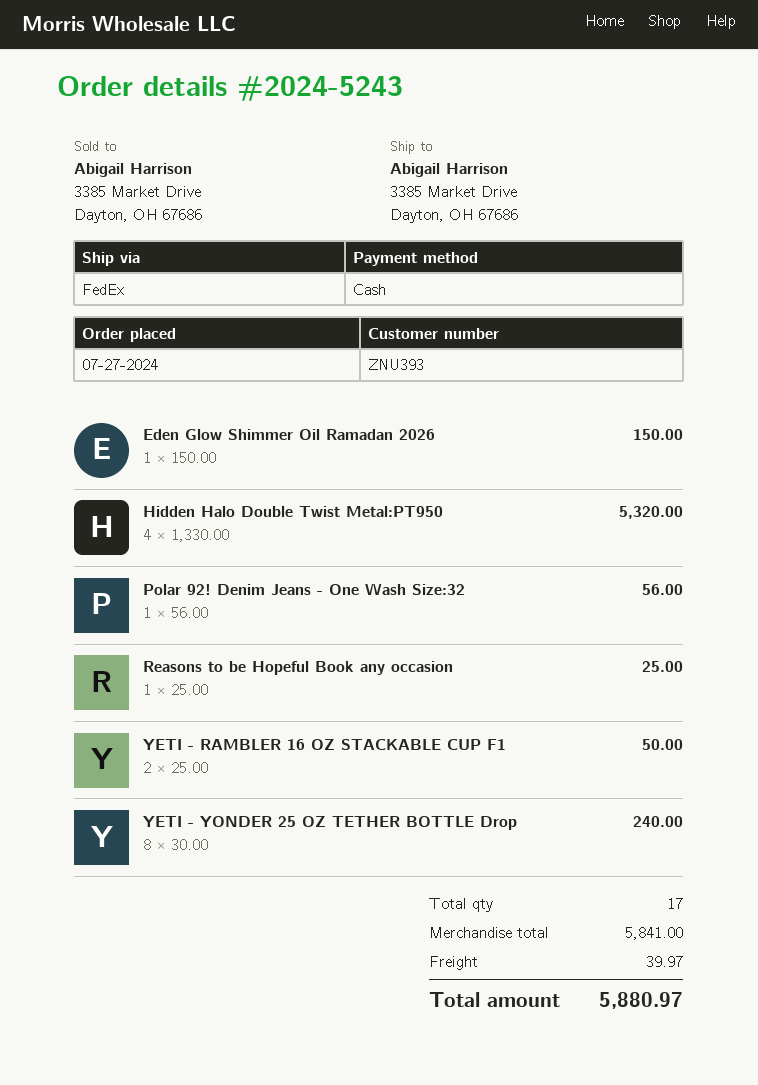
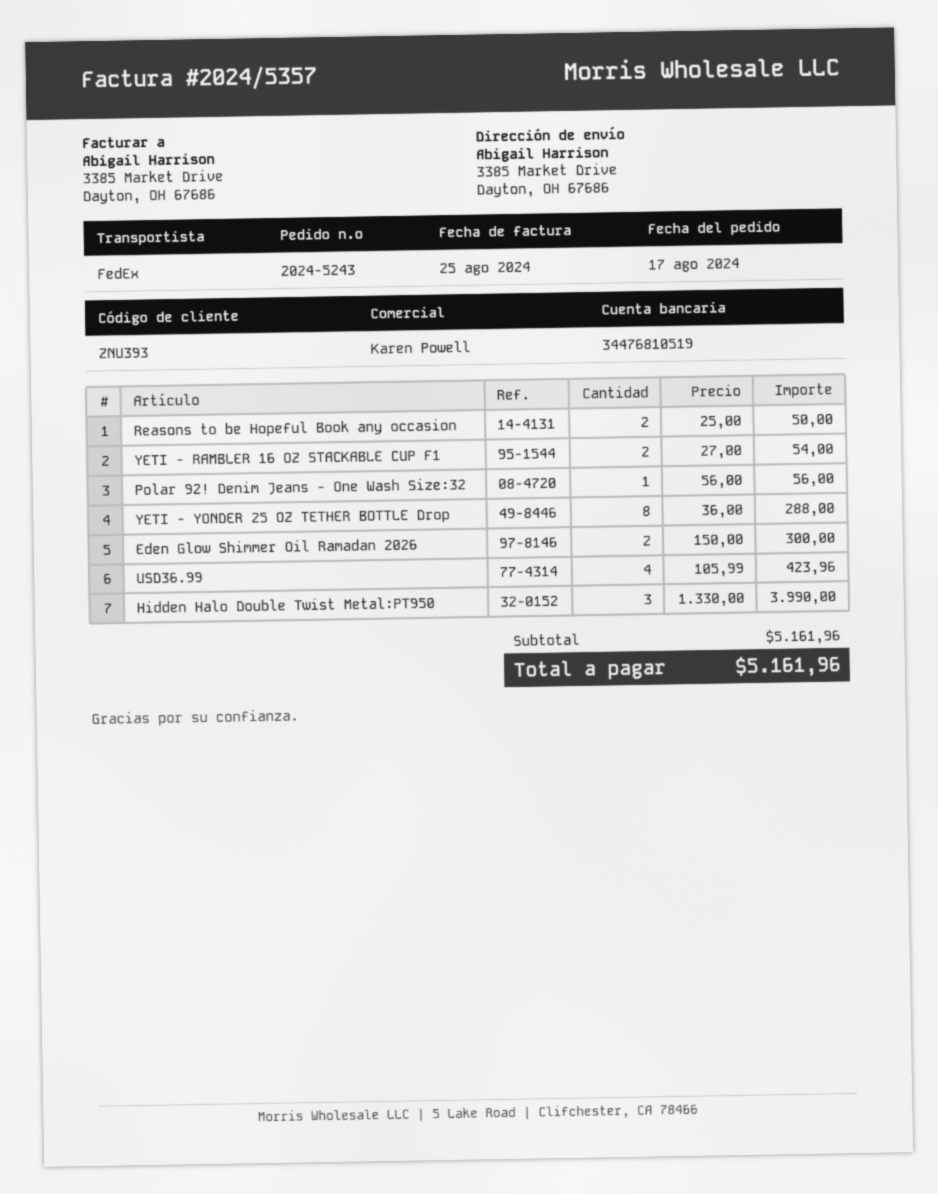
order date: 2024-07-27 -> 2024-08-17
Eden Glow Shimmer Oil Ramadan 2026: 1 x 150.00 = 150.00 -> 2 x 150.00 = 300.00
Hidden Halo Double Twist Metal:PT950: 4 x 1330.00 = 5320.00 -> 3 x 1330.00 = 3990.00
Reasons to be Hopeful Book any occasion: 1 x 25.00 = 25.00 -> 2 x 25.00 = 50.00
YETI - RAMBLER 16 OZ STACKABLE CUP F1: 2 x 25.00 = 50.00 -> 2 x 27.00 = 54.00
YETI - YONDER 25 OZ TETHER BOTTLE Drop: 8 x 30.00 = 240.00 -> 8 x 36.00 = 288.00
USD36.99: none -> 4 x 105.99 = 423.96
subtotal: 5841.00 -> 5161.96
shipping: 39.97 -> none
total: 5880.97 -> 5161.96

